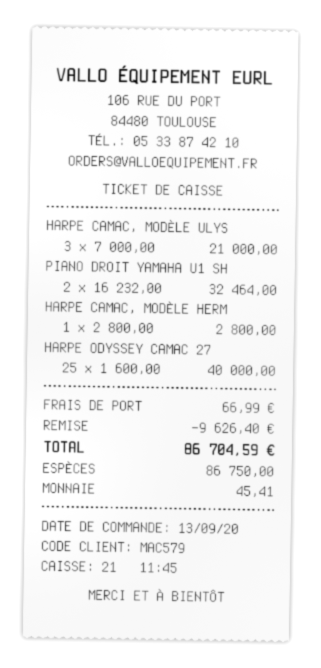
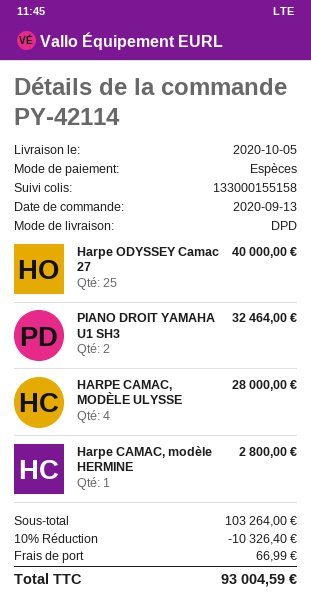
HARPE CAMAC, MODÈLE ULYS: 3 for 21000.00 -> 4 for 28000.00
discount: 9626.40 -> 10326.40
total: 86704.59 -> 93004.59

